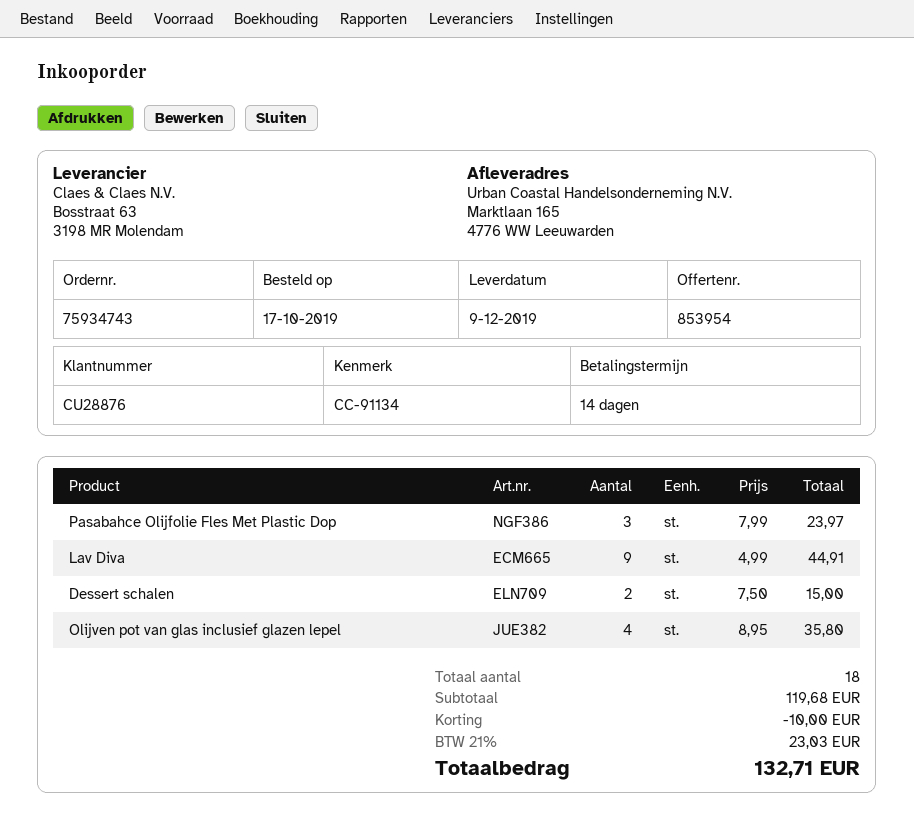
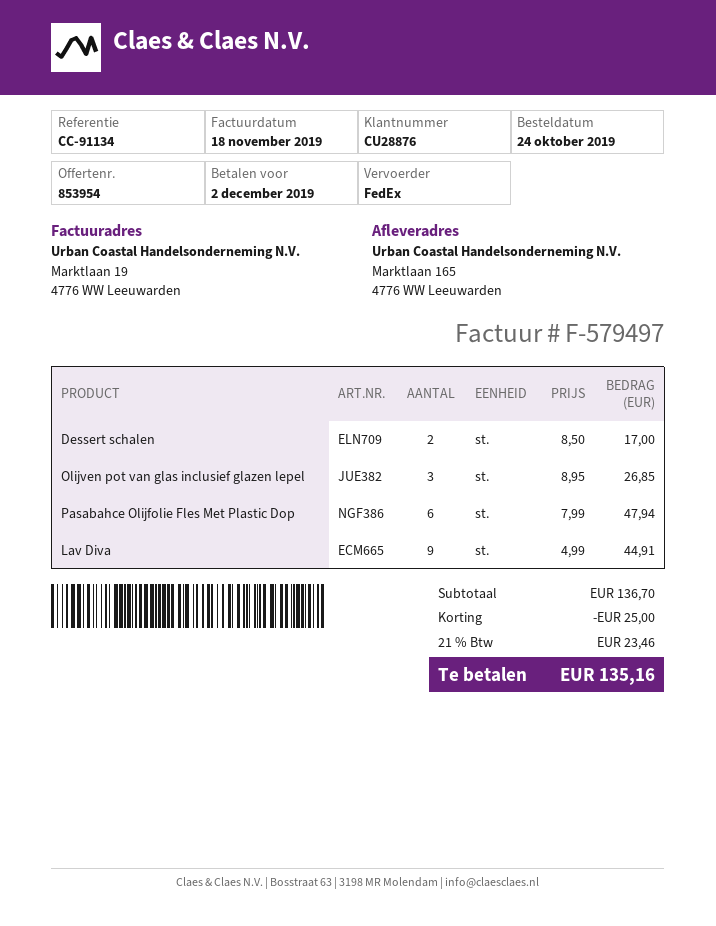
order date: 2019-10-17 -> 2019-10-24
Pasabahce Olijfolie Fles Met Plastic Dop: 3 x 7.99 = 23.97 -> 6 x 7.99 = 47.94
Dessert schalen: 2 x 7.50 = 15.00 -> 2 x 8.50 = 17.00
Olijven pot van glas inclusief glazen lepel: 4 x 8.95 = 35.80 -> 3 x 8.95 = 26.85
subtotal: 119.68 -> 136.70
discount: 10.00 -> 25.00
tax: 21% = 23.03 -> 21% = 23.46
total: 132.71 -> 135.16

